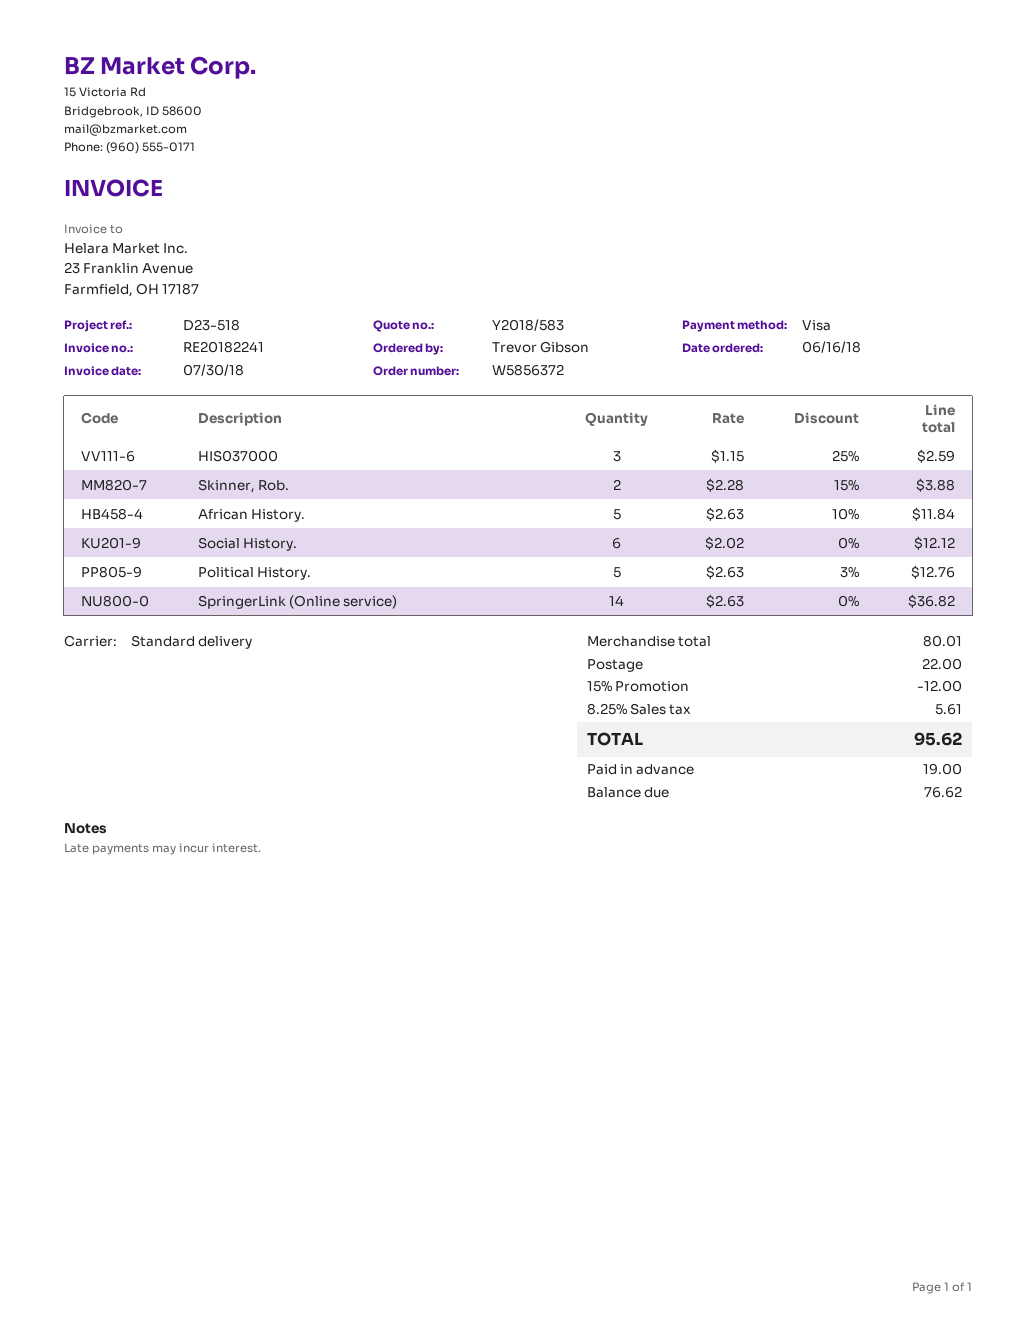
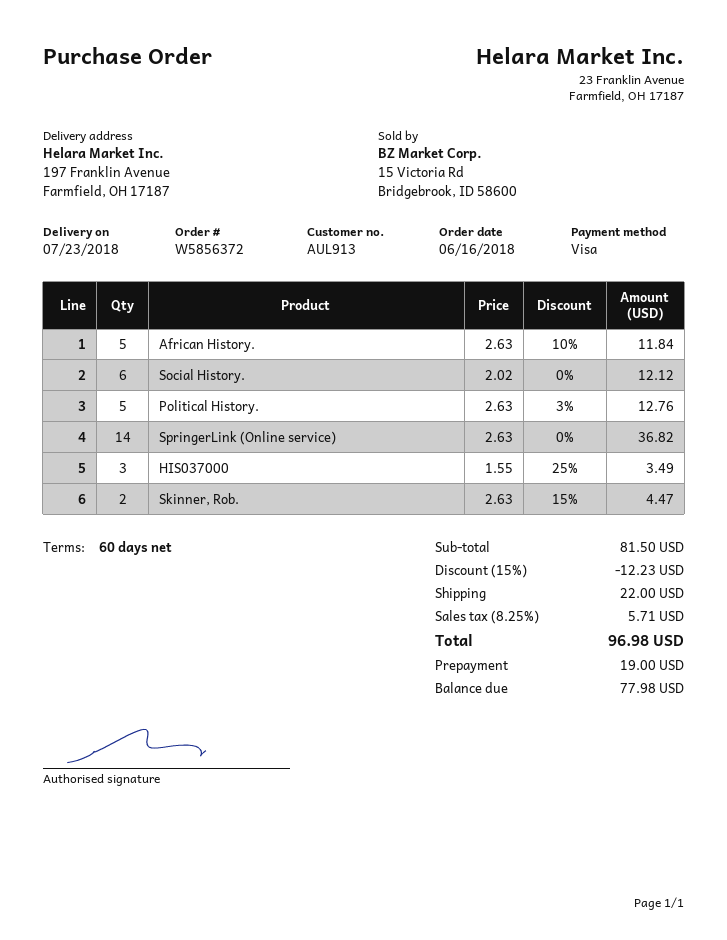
HIS037000: 3 x 1.15 - 25% = 2.59 -> 3 x 1.55 - 25% = 3.49
Skinner, Rob.: 2 x 2.28 - 15% = 3.88 -> 2 x 2.63 - 15% = 4.47
subtotal: 80.01 -> 81.50
discount: 15% = 12.00 -> 15% = 12.23
tax: 8.25% = 5.61 -> 8.25% = 5.71
total: 95.62 -> 96.98
balance: 76.62 -> 77.98

